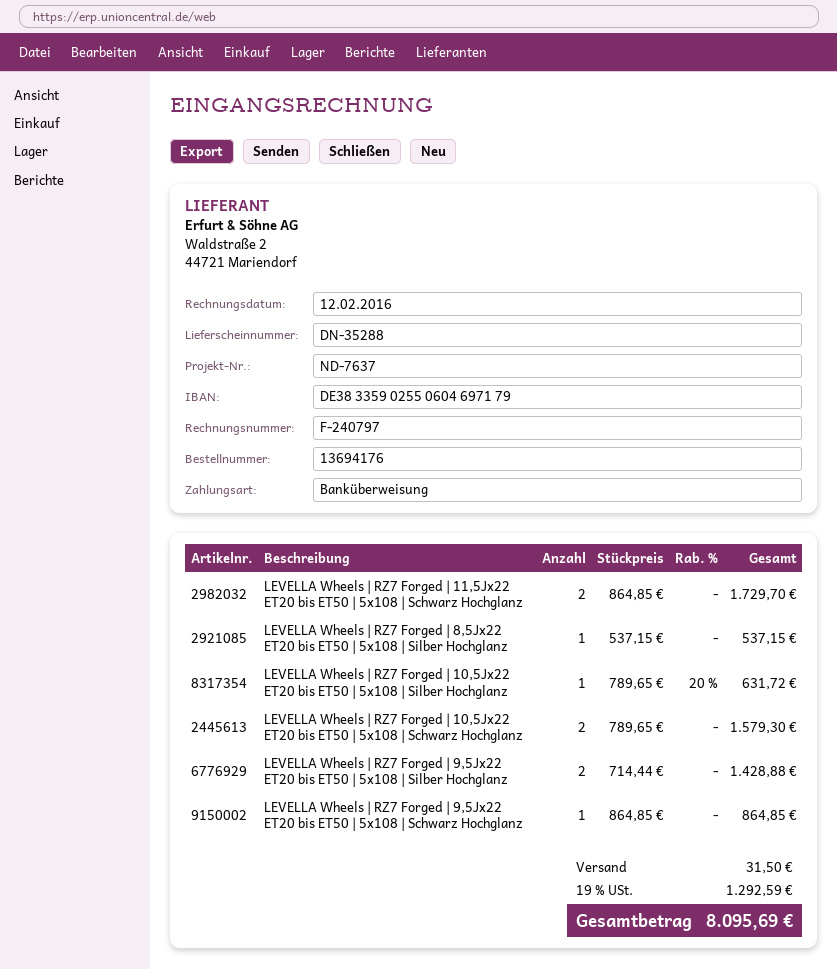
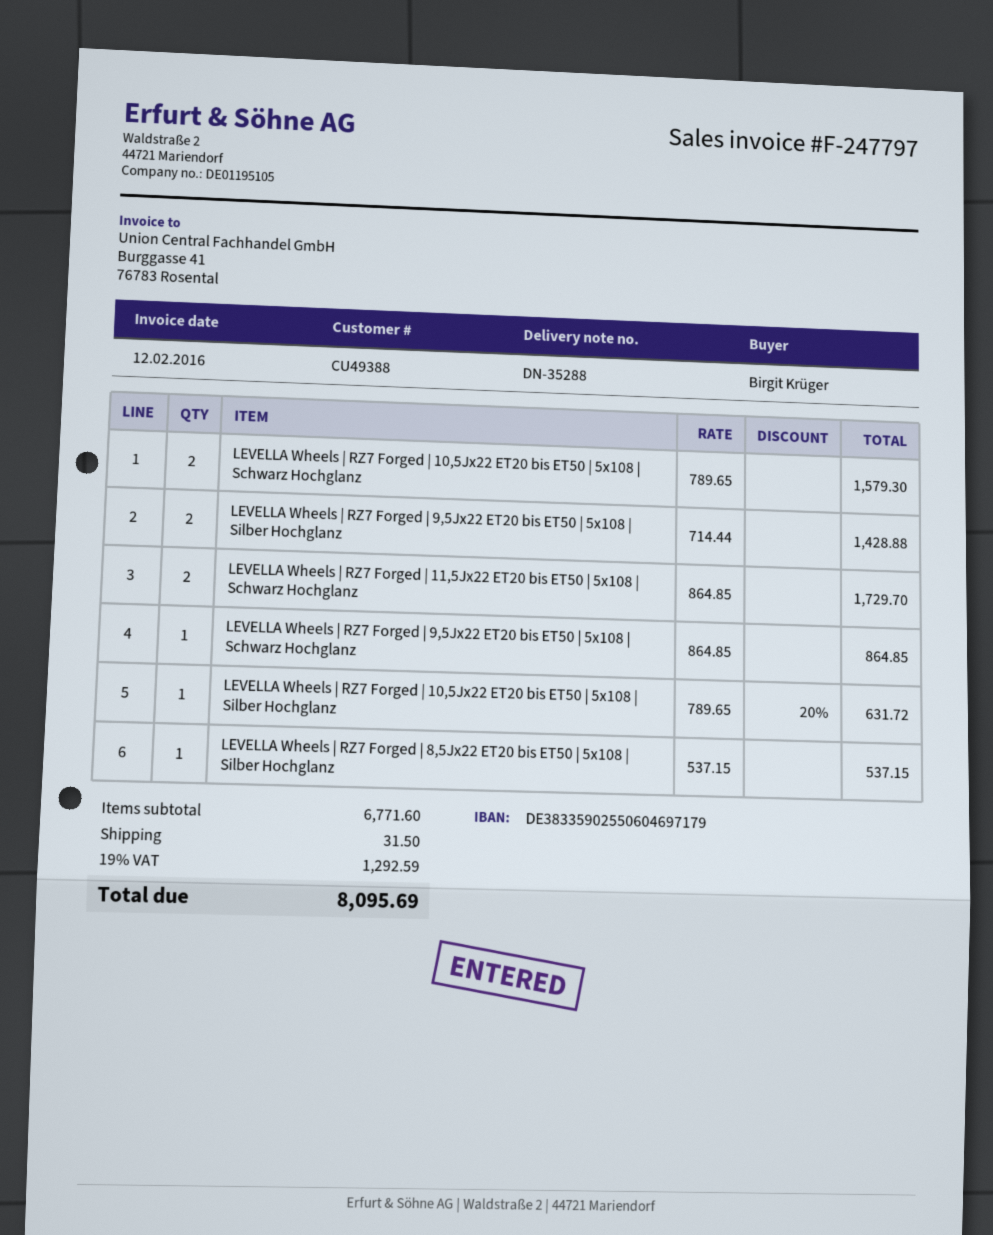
invoice number: F-240797 -> F-247797

